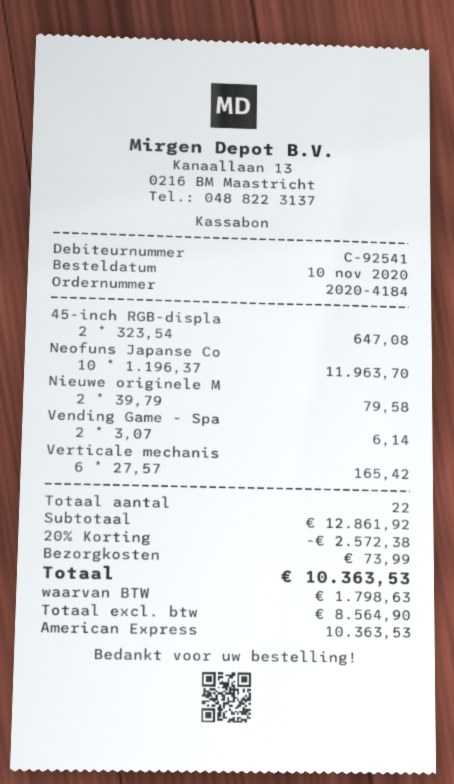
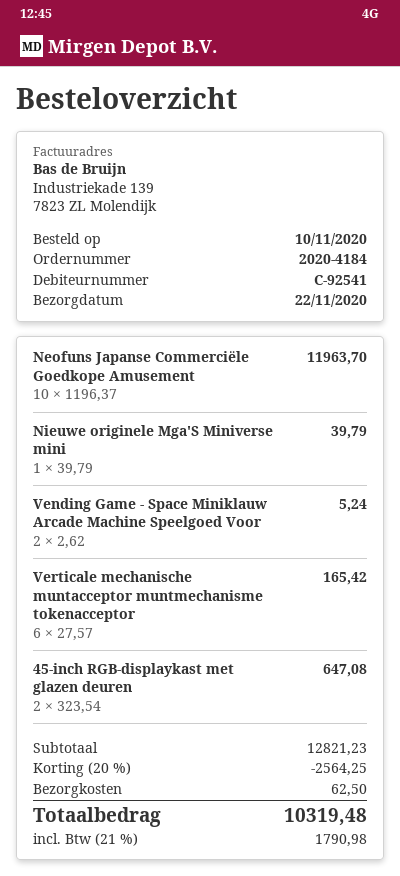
Nieuwe originele M: 2 x 39.79 = 79.58 -> 1 x 39.79 = 39.79
Vending Game - Spa: 2 x 3.07 = 6.14 -> 2 x 2.62 = 5.24
subtotal: 12861.92 -> 12821.23
discount: 20% = 2572.38 -> 20% = 2564.25
shipping: 73.99 -> 62.50
tax: 1798.63 -> 1790.98
total: 10363.53 -> 10319.48

